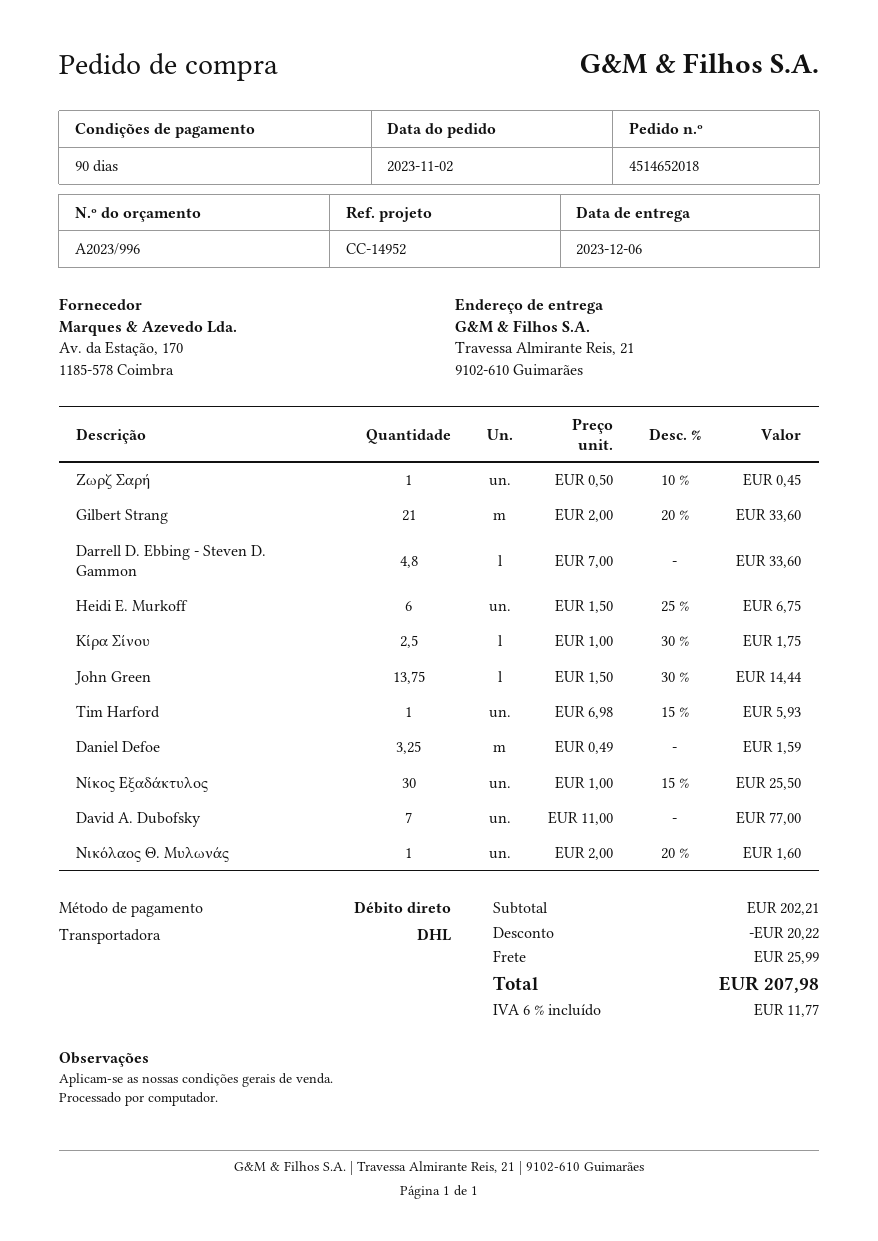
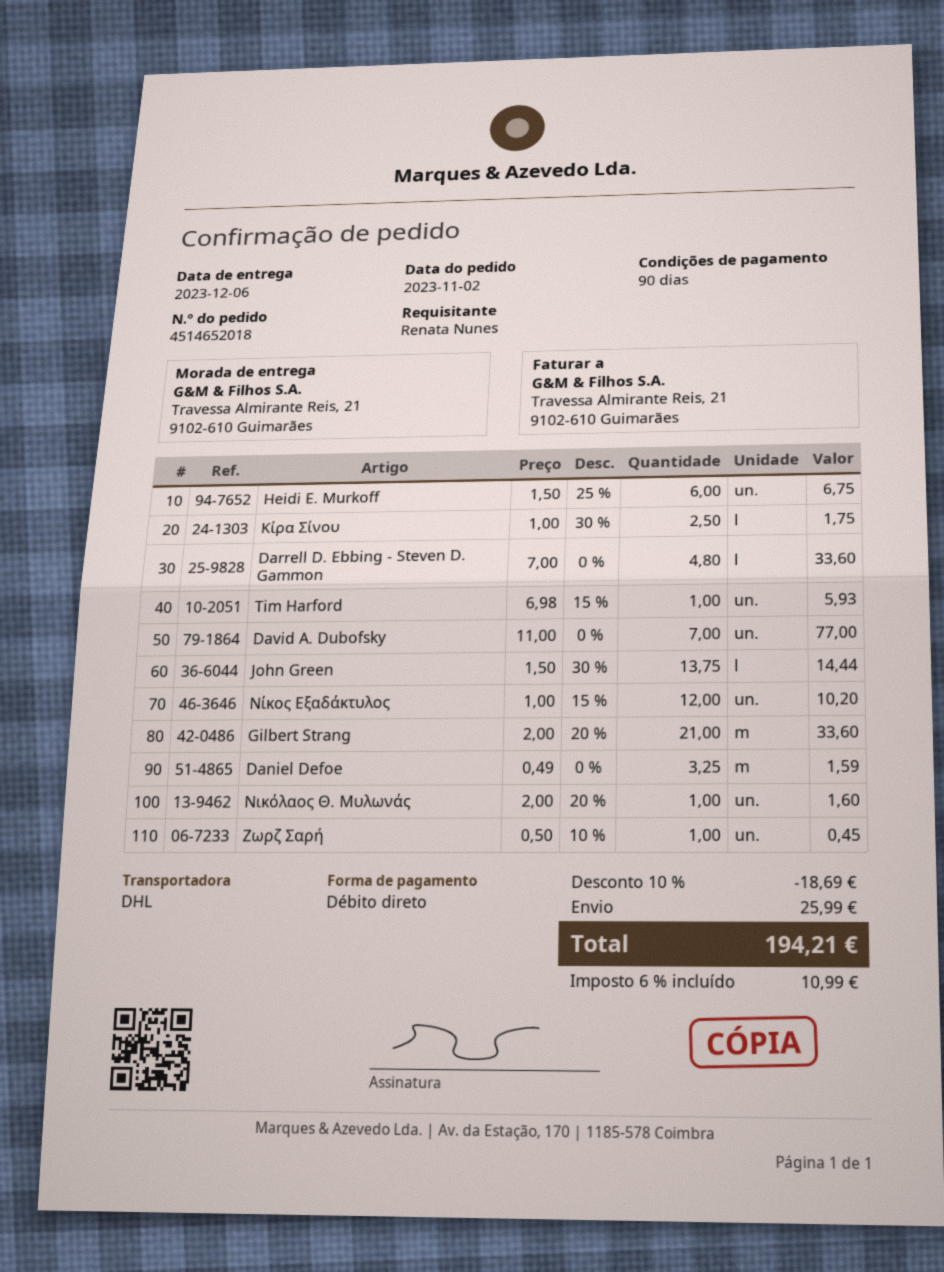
Νίκος Εξαδάκτυλος: 30 x 1.00 - 15% = 25.50 -> 12 x 1.00 - 15% = 10.20
discount: 20.22 -> 18.69
tax: 6% = 11.77 -> 6% = 10.99
total: 207.98 -> 194.21

